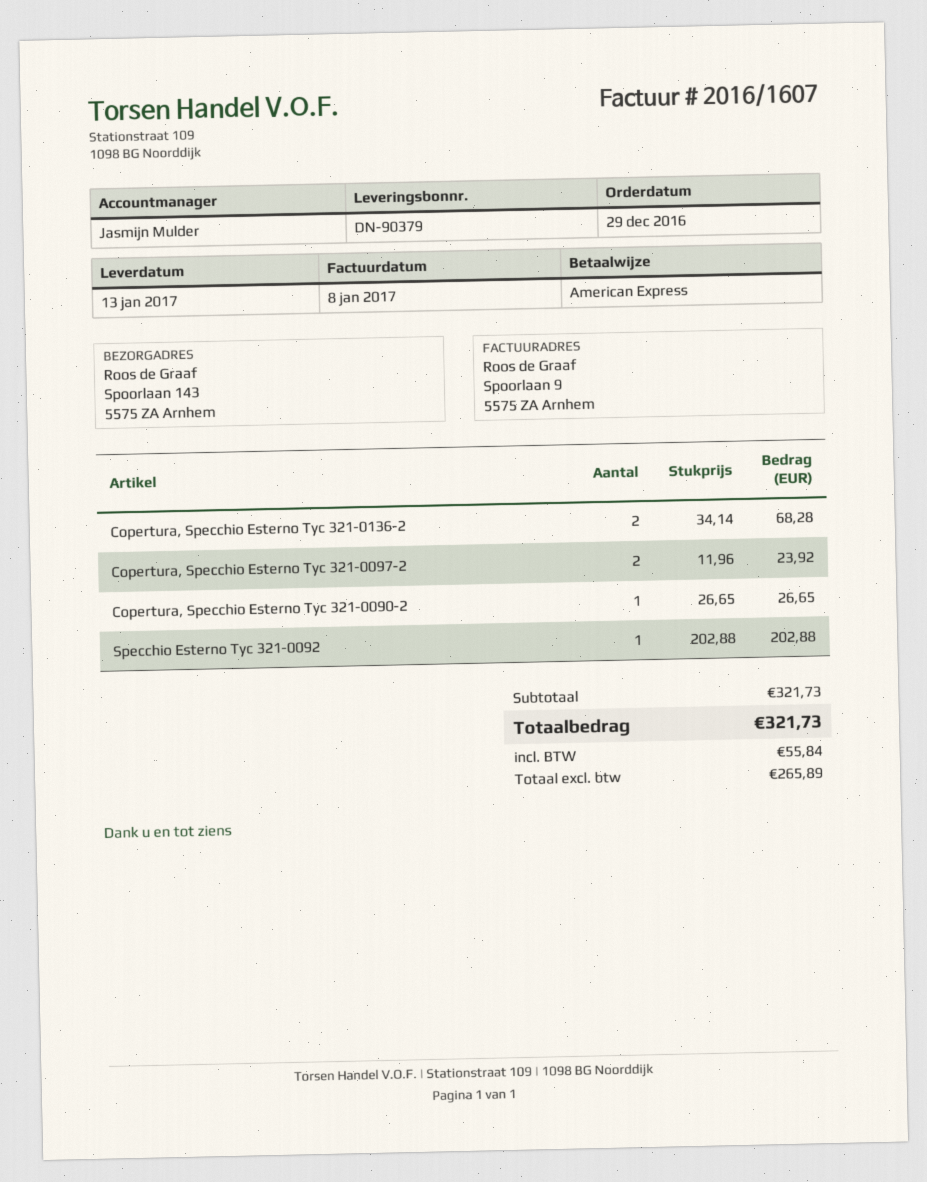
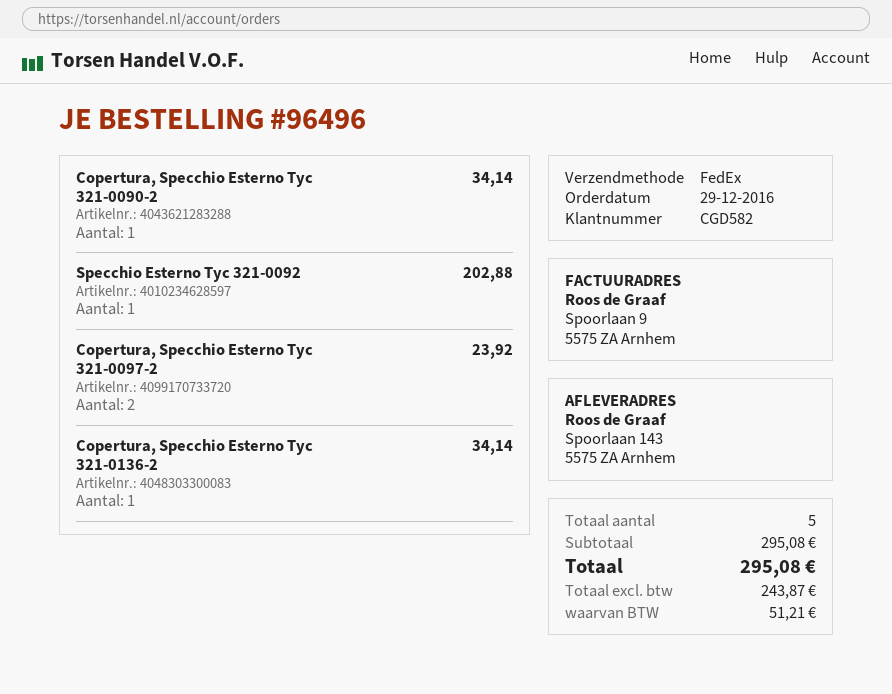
Copertura, Specchio Esterno Tyc 321-0136-2: 2 for 68.28 -> 1 for 34.14
Copertura, Specchio Esterno Tyc 321-0090-2: 1 for 26.65 -> 1 for 34.14
subtotal: 321.73 -> 295.08
net: 265.89 -> 243.87
tax: 55.84 -> 51.21
total: 321.73 -> 295.08

